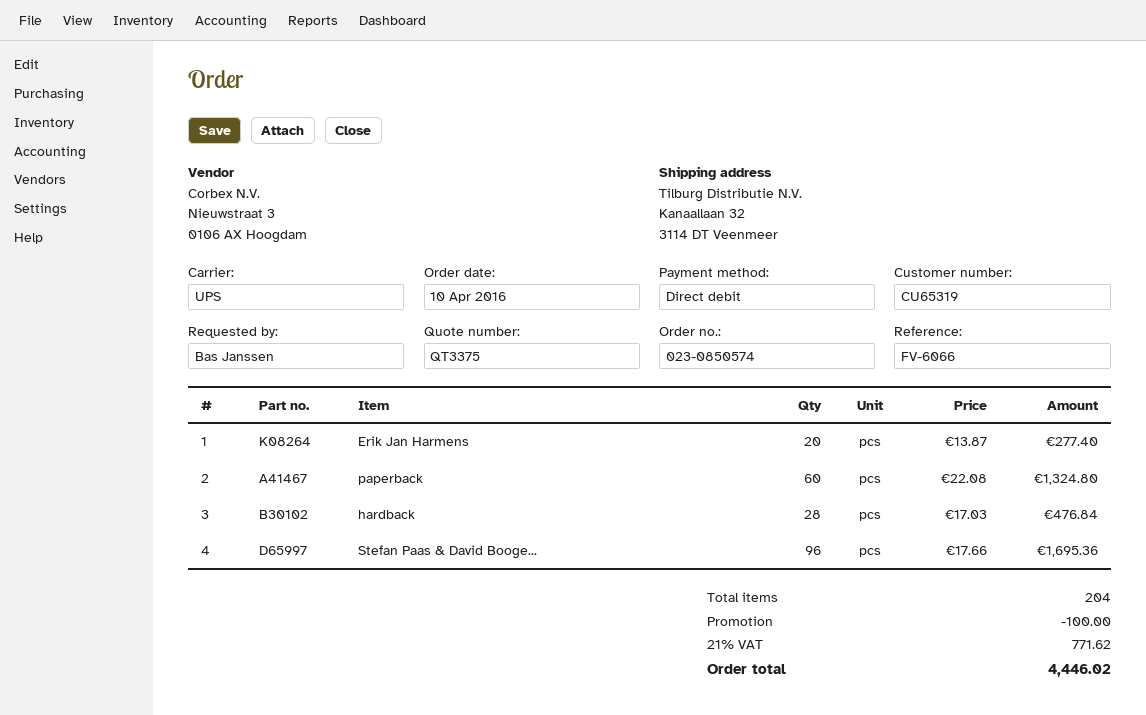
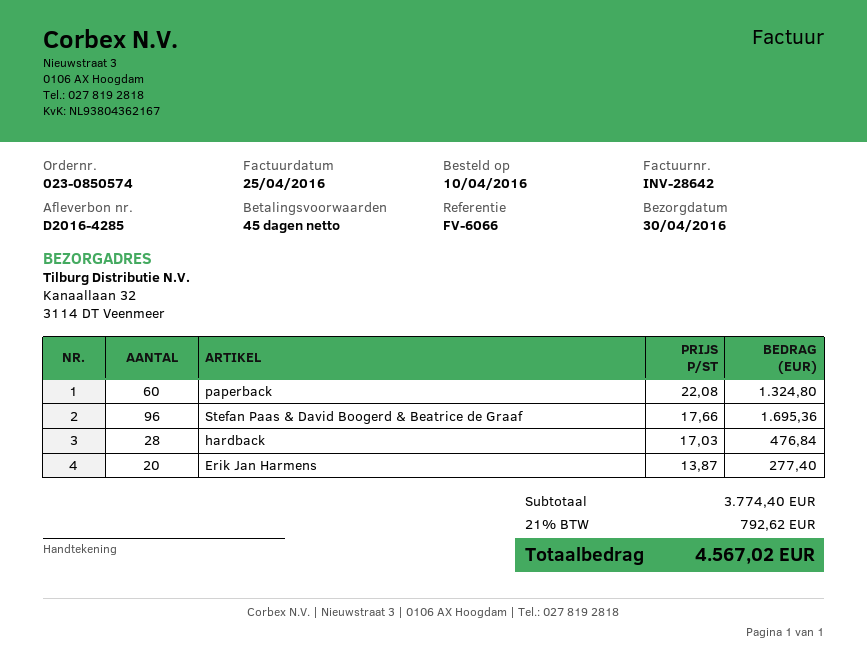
discount: 100.00 -> none
tax: 21% = 771.62 -> 21% = 792.62
total: 4446.02 -> 4567.02

